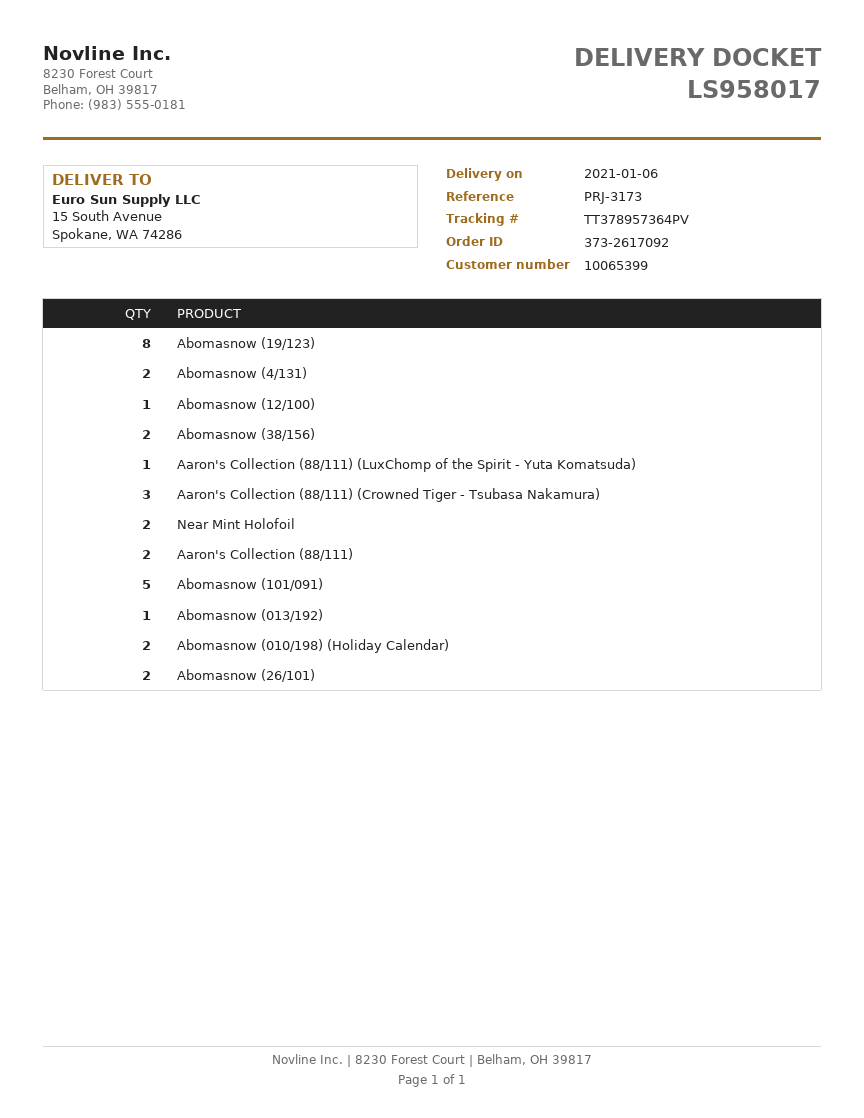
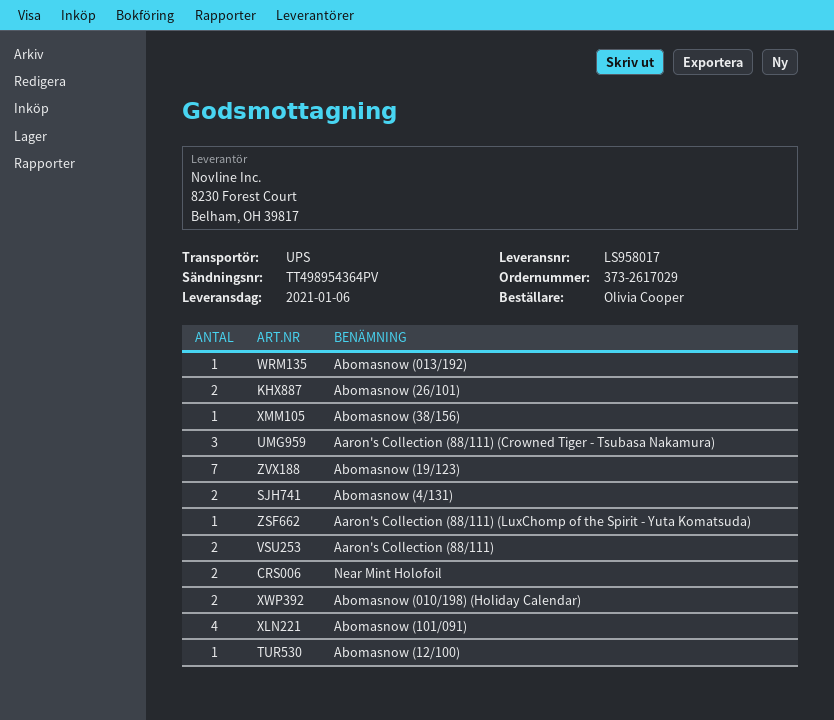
order number: 373-2617092 -> 373-2617029
tracking number: TT378957364PV -> TT498954364PV
Abomasnow (19/123): 8 -> 7
Abomasnow (38/156): 2 -> 1
Abomasnow (101/091): 5 -> 4

